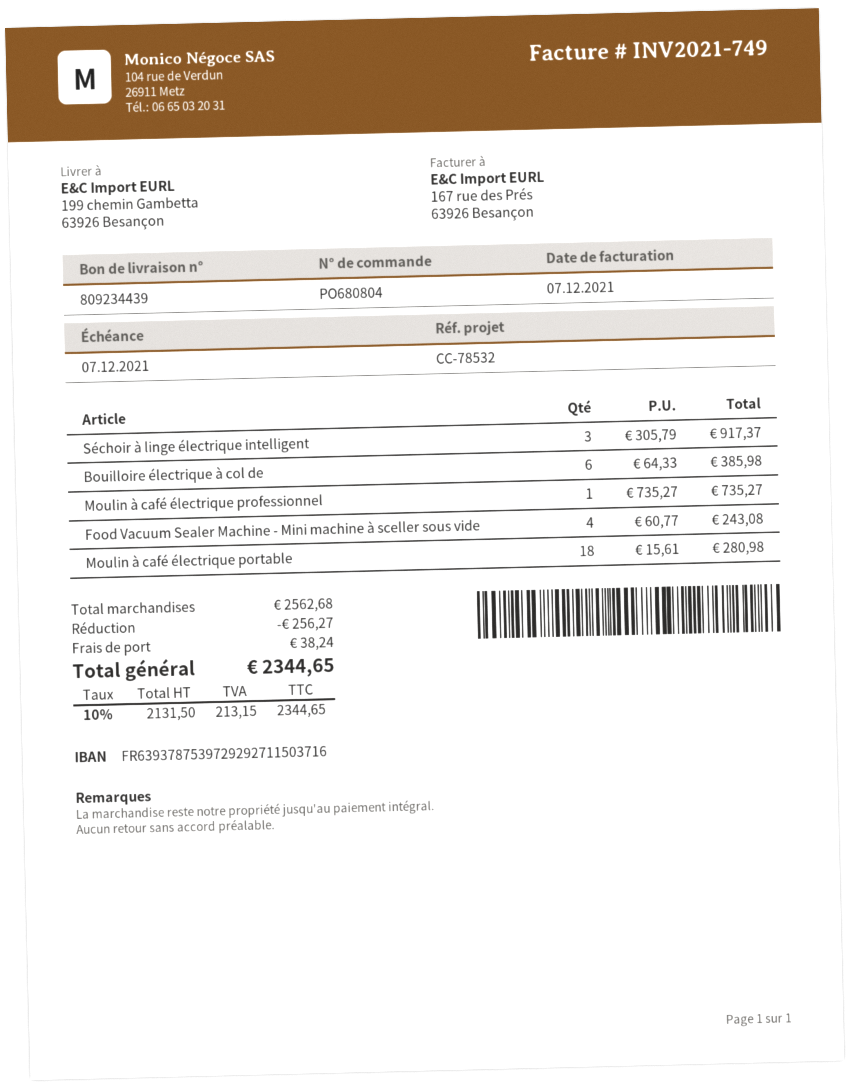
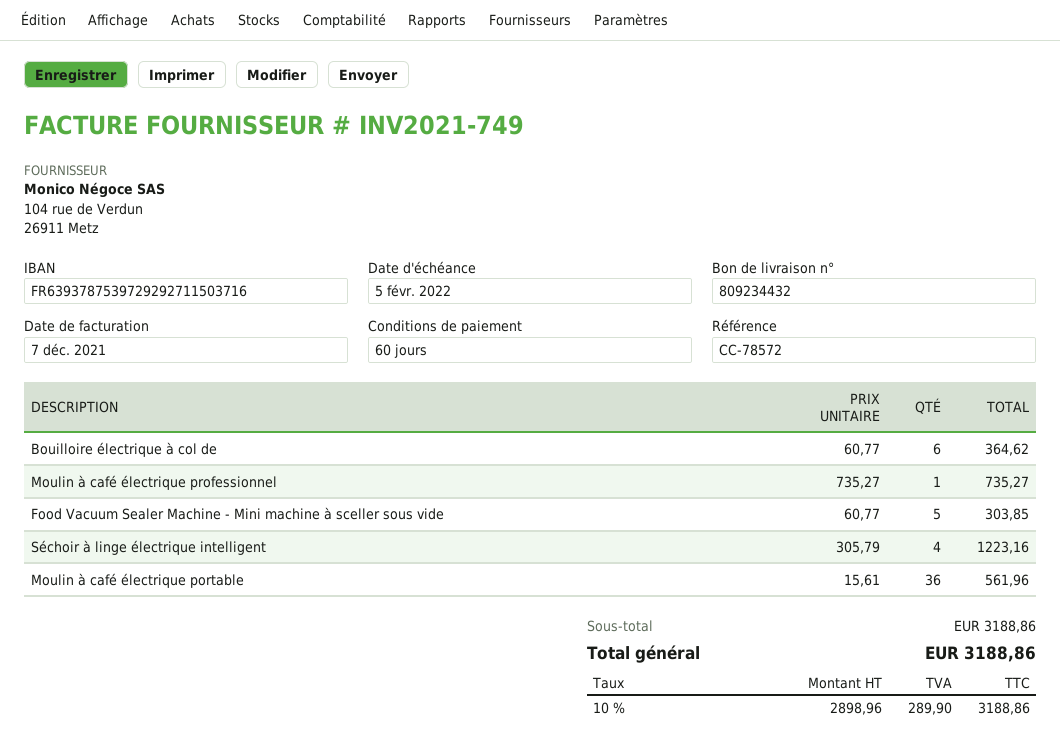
delivery note number: 809234439 -> 809234432
due date: 2021-12-07 -> 2022-02-05
reference: CC-78532 -> CC-78572
Séchoir à linge électrique intelligent: 3 x 305.79 = 917.37 -> 4 x 305.79 = 1223.16
Bouilloire électrique à col de: 6 x 64.33 = 385.98 -> 6 x 60.77 = 364.62
Food Vacuum Sealer Machine - Mini machine à sceller sous vide: 4 x 60.77 = 243.08 -> 5 x 60.77 = 303.85
Moulin à café électrique portable: 18 x 15.61 = 280.98 -> 36 x 15.61 = 561.96
subtotal: 2562.68 -> 3188.86
discount: 256.27 -> none
shipping: 38.24 -> none
net: 2131.50 -> 2898.96
tax: 10% = 213.15 -> 10% = 289.90
total: 2344.65 -> 3188.86

